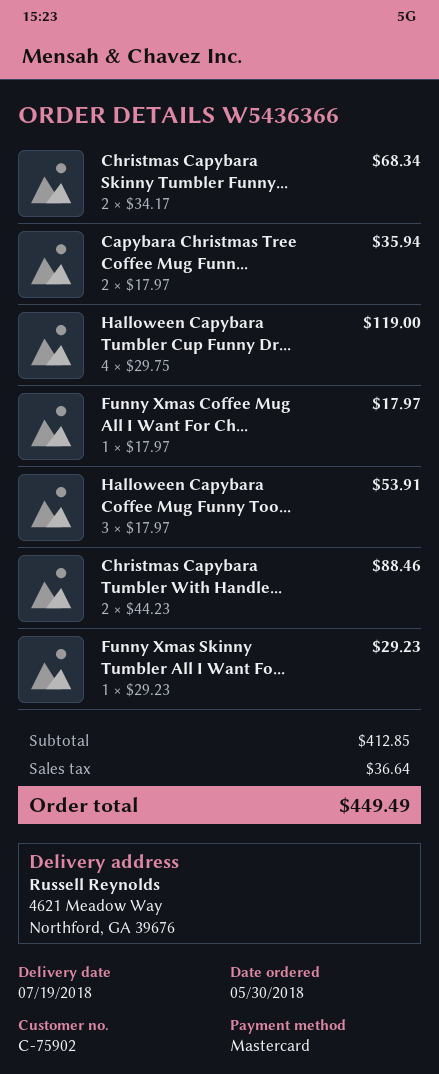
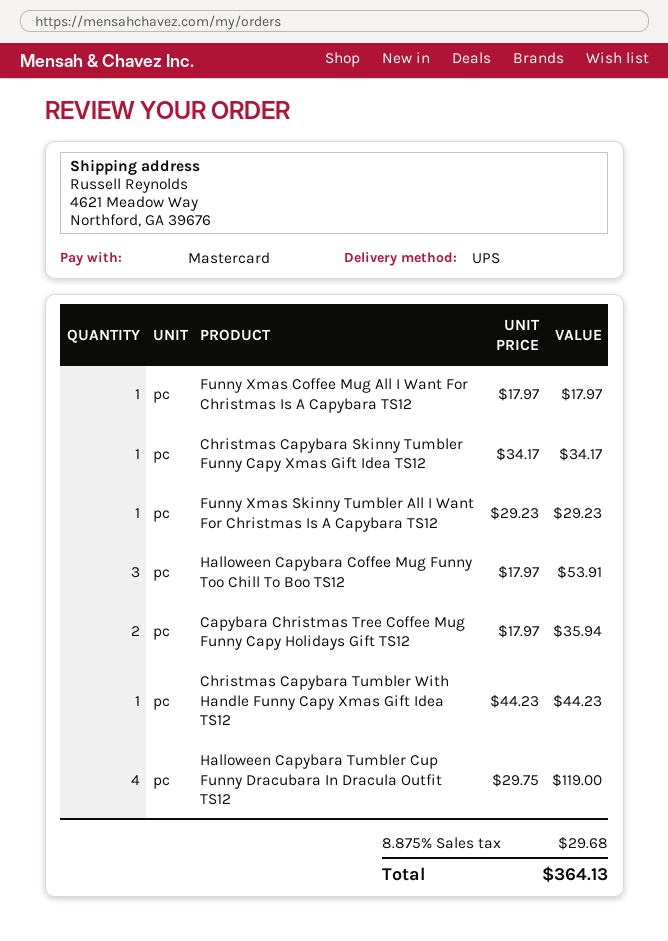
Christmas Capybara Skinny Tumbler Funny...: 2 x 34.17 = 68.34 -> 1 x 34.17 = 34.17
Christmas Capybara Tumbler With Handle...: 2 x 44.23 = 88.46 -> 1 x 44.23 = 44.23
tax: 36.64 -> 29.68
total: 449.49 -> 364.13

